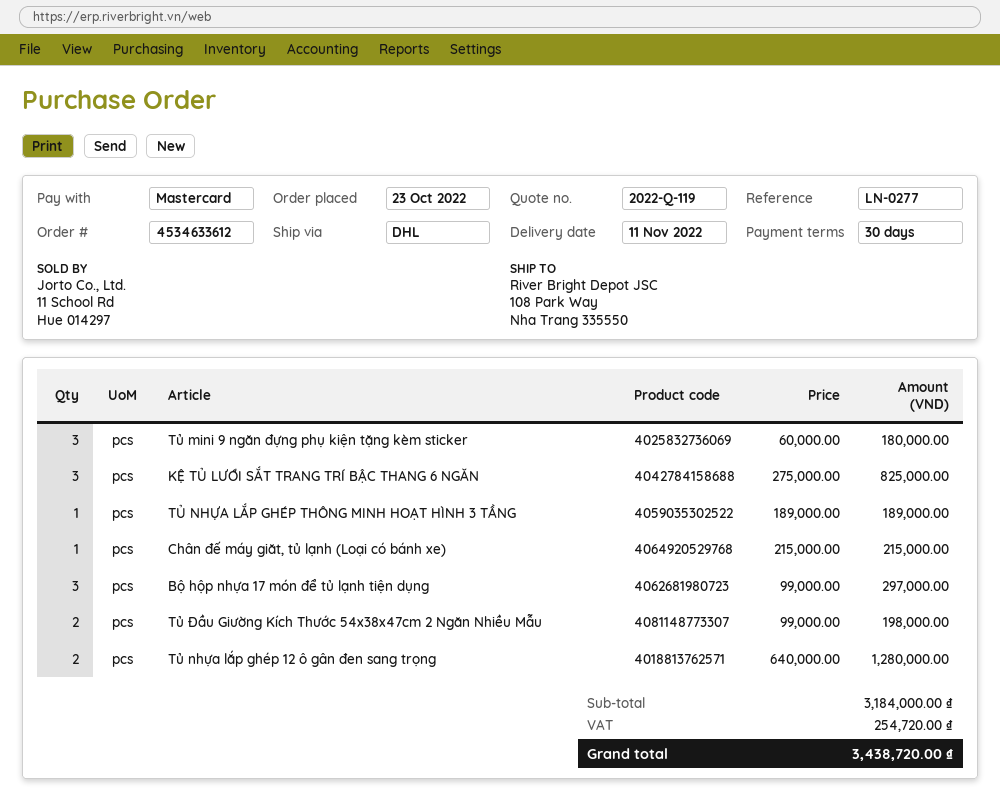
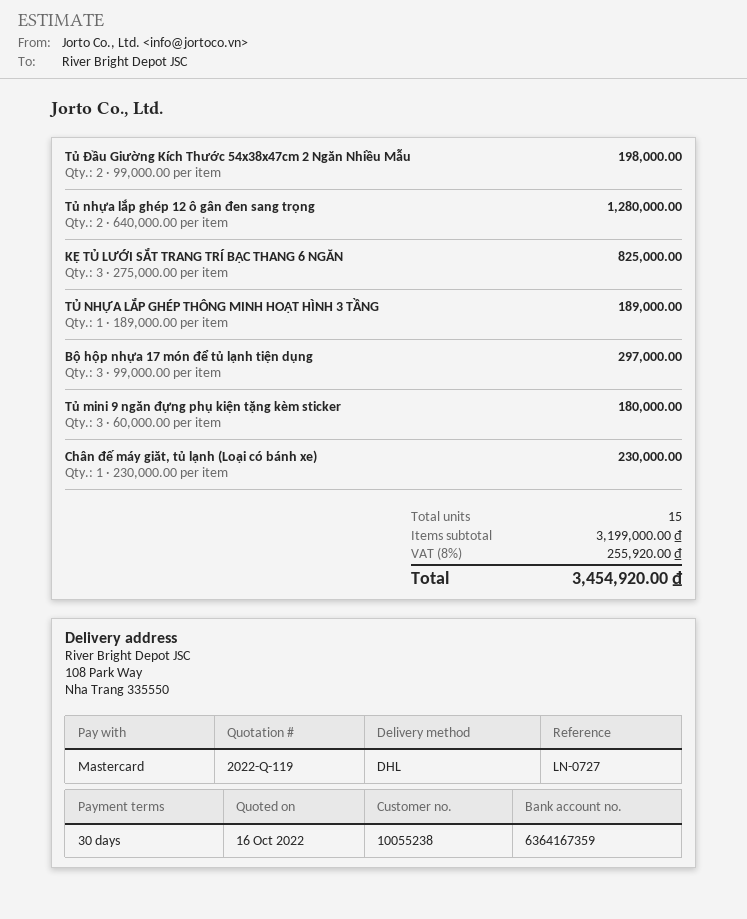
reference: LN-0277 -> LN-0727
Chân đế máy giăt, tủ lạnh (Loại có bánh xe): 1 x 215000.00 = 215000.00 -> 1 x 230000.00 = 230000.00
subtotal: 3184000.00 -> 3199000.00
tax: 254720.00 -> 255920.00
total: 3438720.00 -> 3454920.00

